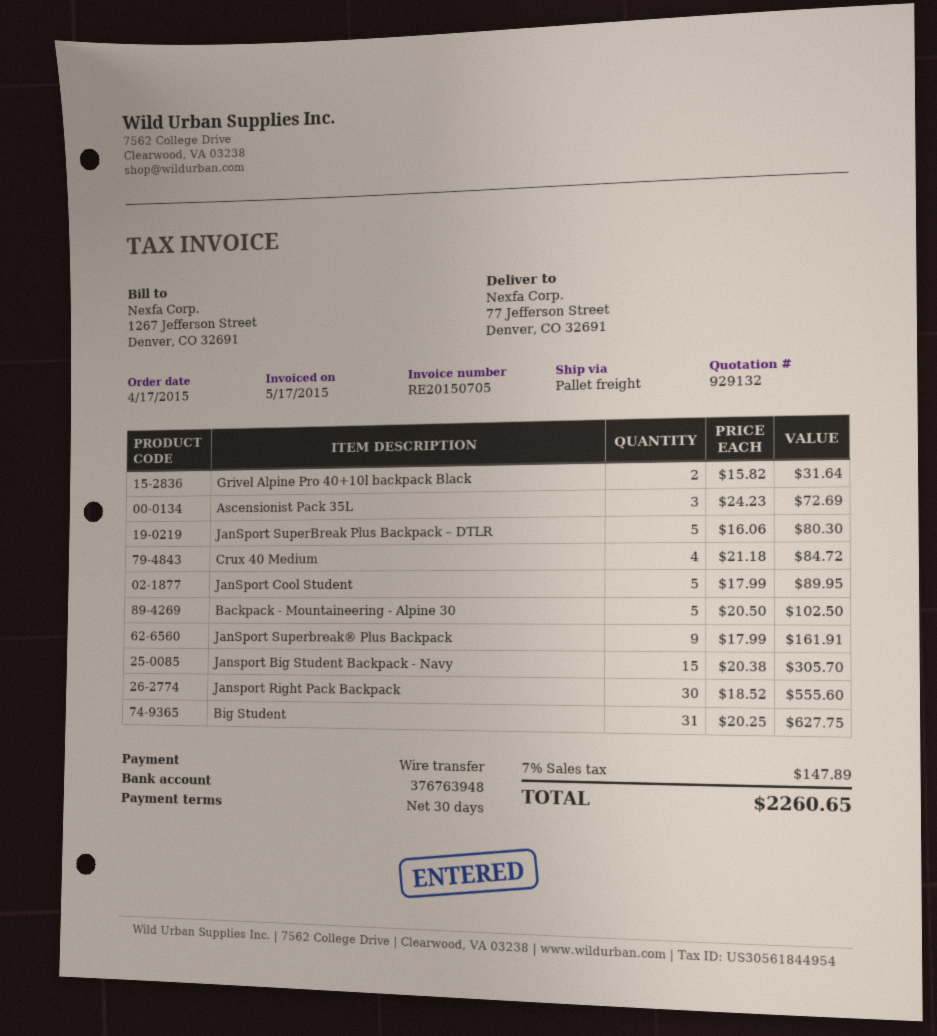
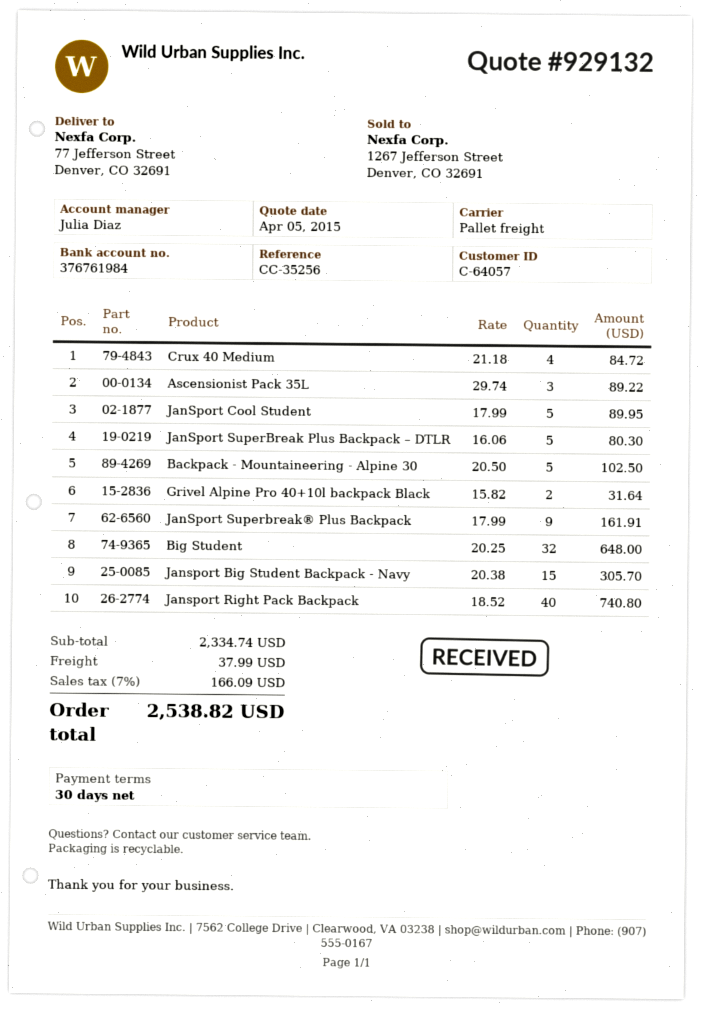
bank account: 376763948 -> 376761984
Ascensionist Pack 35L: 3 x 24.23 = 72.69 -> 3 x 29.74 = 89.22
Jansport Right Pack Backpack: 30 x 18.52 = 555.60 -> 40 x 18.52 = 740.80
Big Student: 31 x 20.25 = 627.75 -> 32 x 20.25 = 648.00
shipping: none -> 37.99
tax: 7% = 147.89 -> 7% = 166.09
total: 2260.65 -> 2538.82

